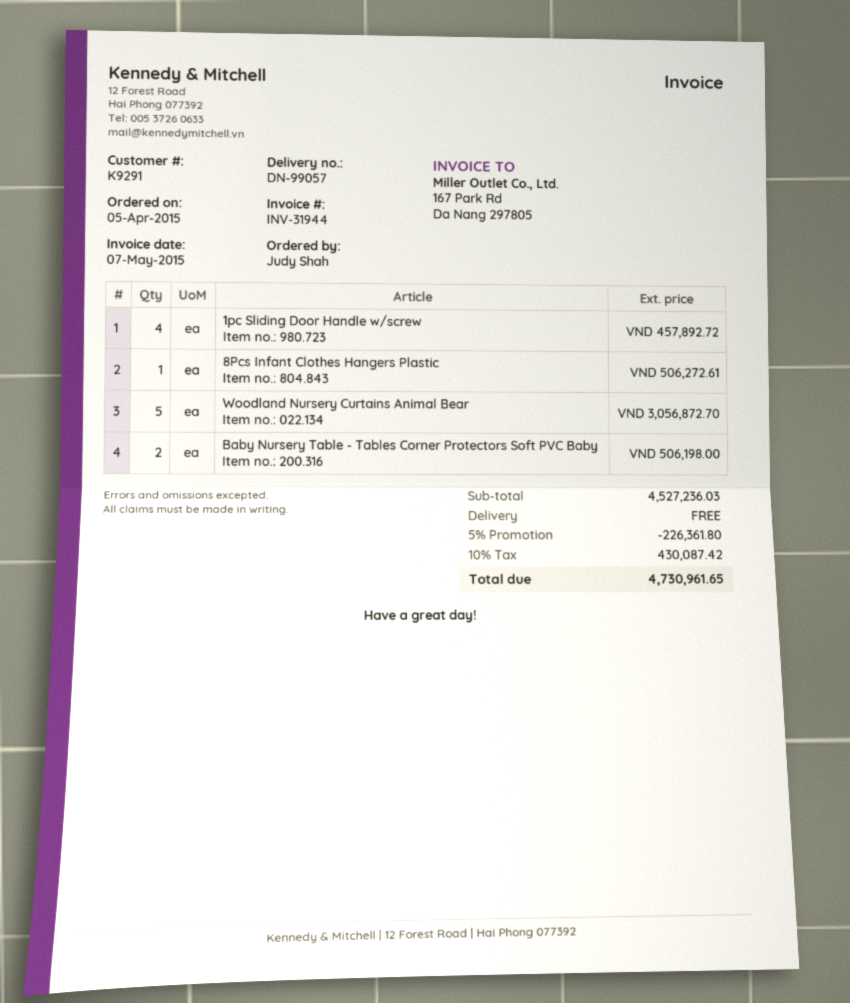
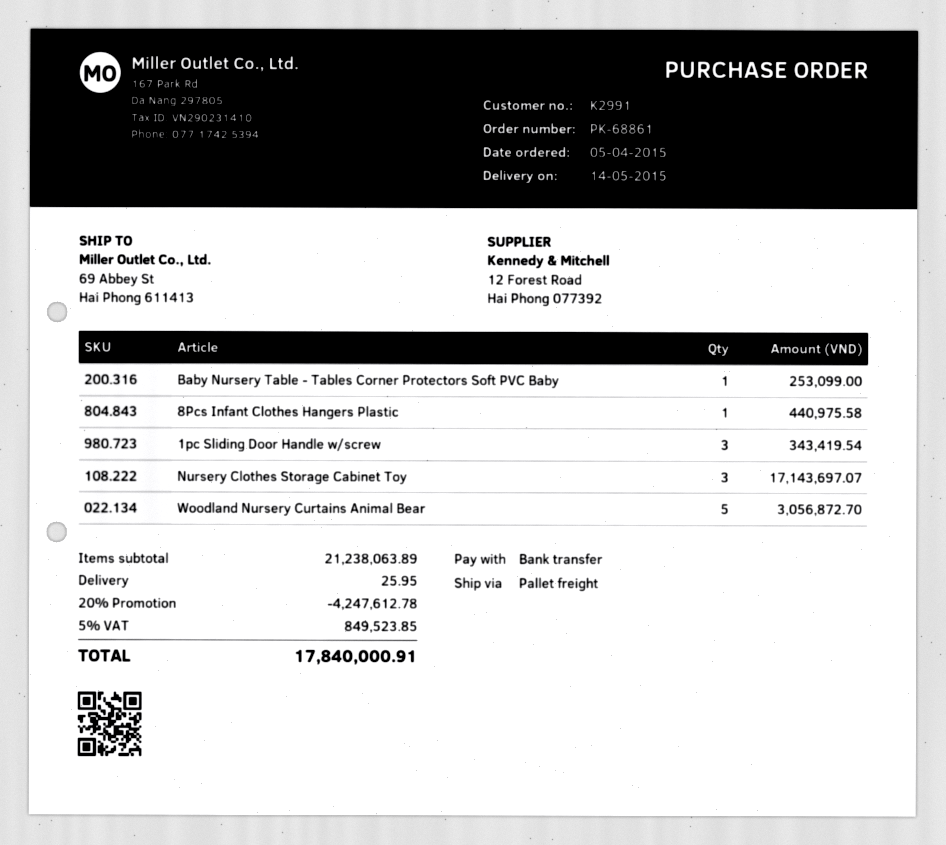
customer number: K9291 -> K2991
1pc Sliding Door Handle w/screw: 4 for 457892.72 -> 3 for 343419.54
8Pcs Infant Clothes Hangers Plastic: 1 for 506272.61 -> 1 for 440975.58
Baby Nursery Table - Tables Corner Protectors Soft PVC Baby: 2 for 506198.00 -> 1 for 253099.00
Nursery Clothes Storage Cabinet Toy: none -> 3 for 17143697.07
subtotal: 4527236.03 -> 21238063.89
discount: 5% = 226361.80 -> 20% = 4247612.78
shipping: 0.00 -> 25.95
tax: 10% = 430087.42 -> 5% = 849523.85
total: 4730961.65 -> 17840000.91

